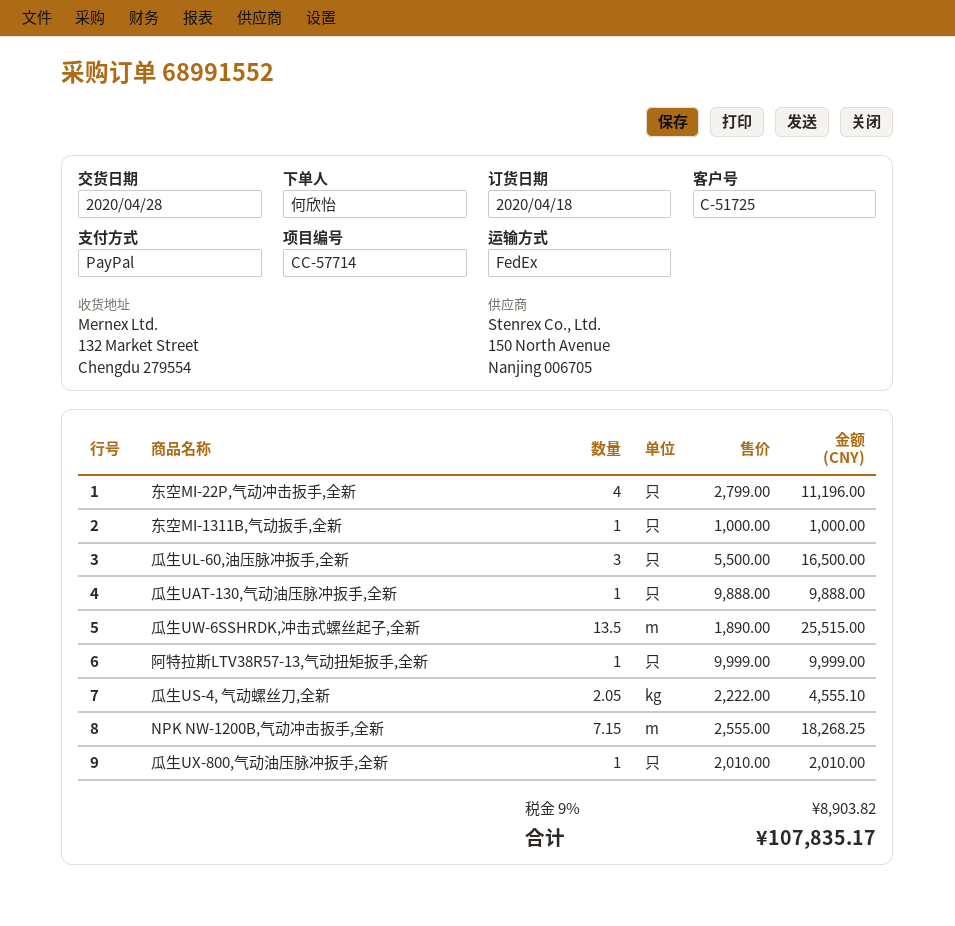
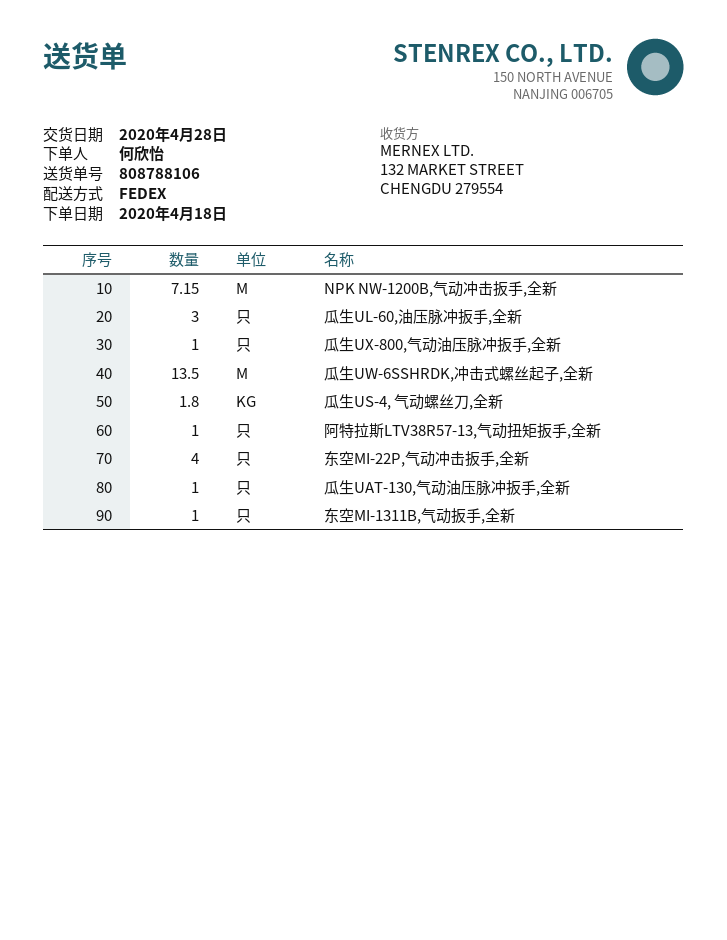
瓜生US-4, 气动螺丝刀,全新: 2.05 -> 1.8

